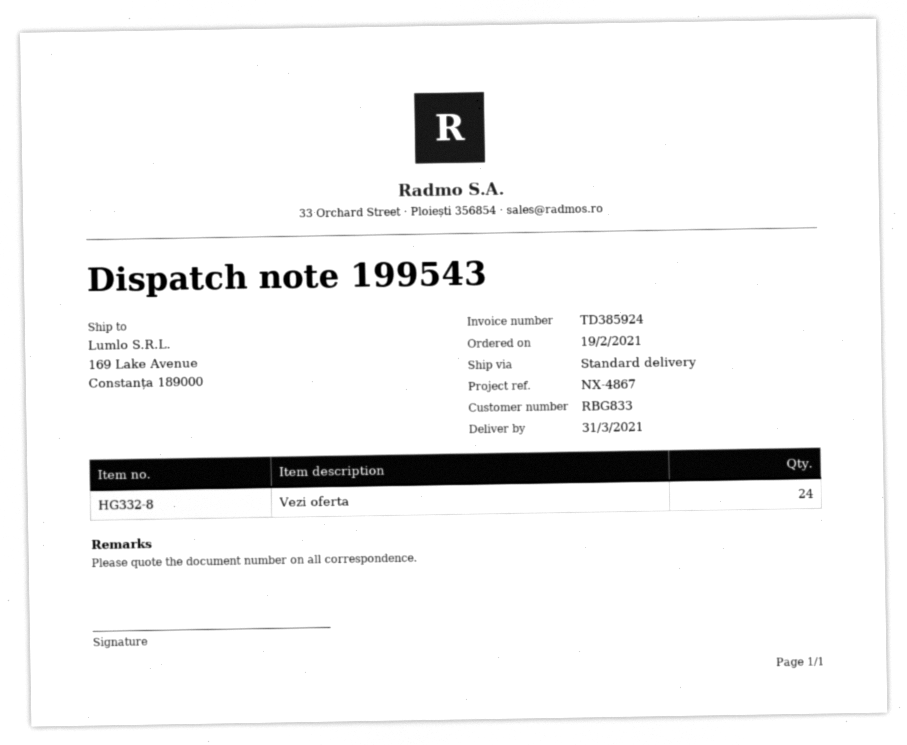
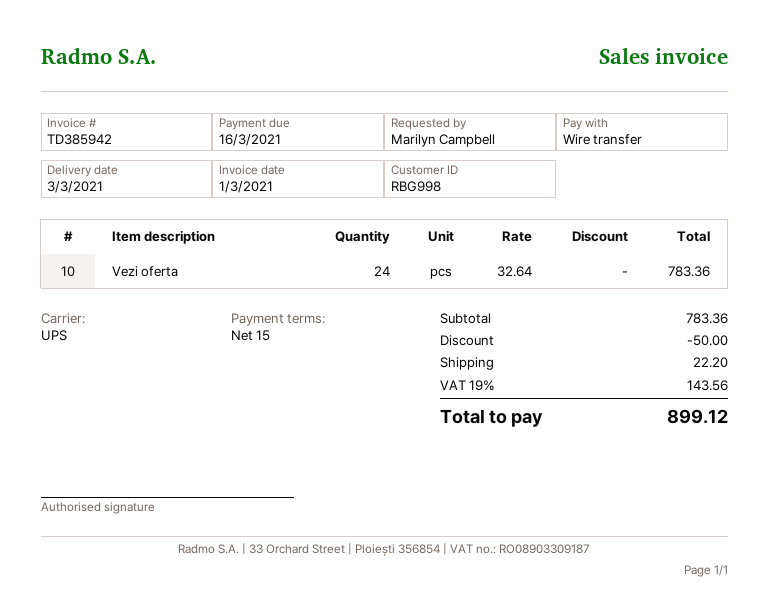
delivery date: 2021-03-31 -> 2021-03-03
invoice number: TD385924 -> TD385942
customer number: RBG833 -> RBG998
shipping method: standard -> UPS

